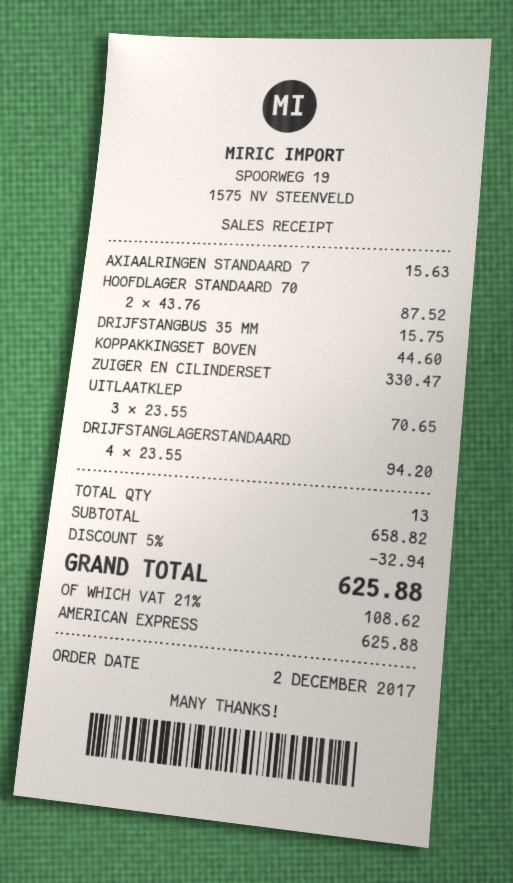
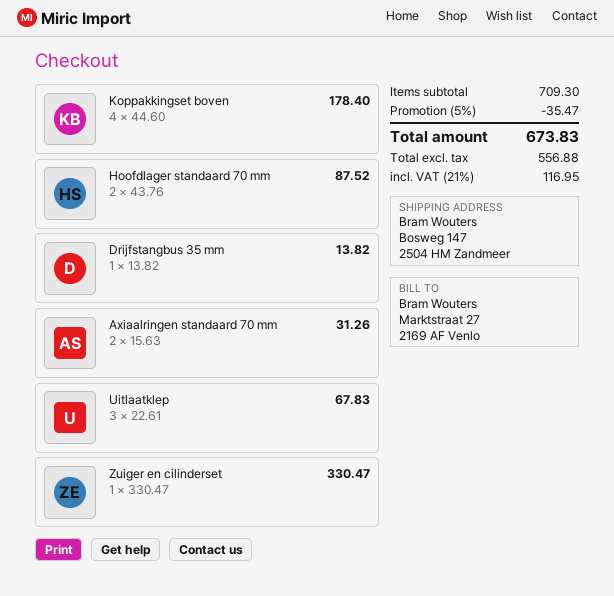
AXIAALRINGEN STANDAARD 7: 1 x 15.63 = 15.63 -> 2 x 15.63 = 31.26
DRIJFSTANGBUS 35 MM: 1 x 15.75 = 15.75 -> 1 x 13.82 = 13.82
KOPPAKKINGSET BOVEN: 1 x 44.60 = 44.60 -> 4 x 44.60 = 178.40
UITLAATKLEP: 3 x 23.55 = 70.65 -> 3 x 22.61 = 67.83
DRIJFSTANGLAGERSTANDAARD: 4 x 23.55 = 94.20 -> none
subtotal: 658.82 -> 709.30
discount: 5% = 32.94 -> 5% = 35.47
tax: 21% = 108.62 -> 21% = 116.95
total: 625.88 -> 673.83

